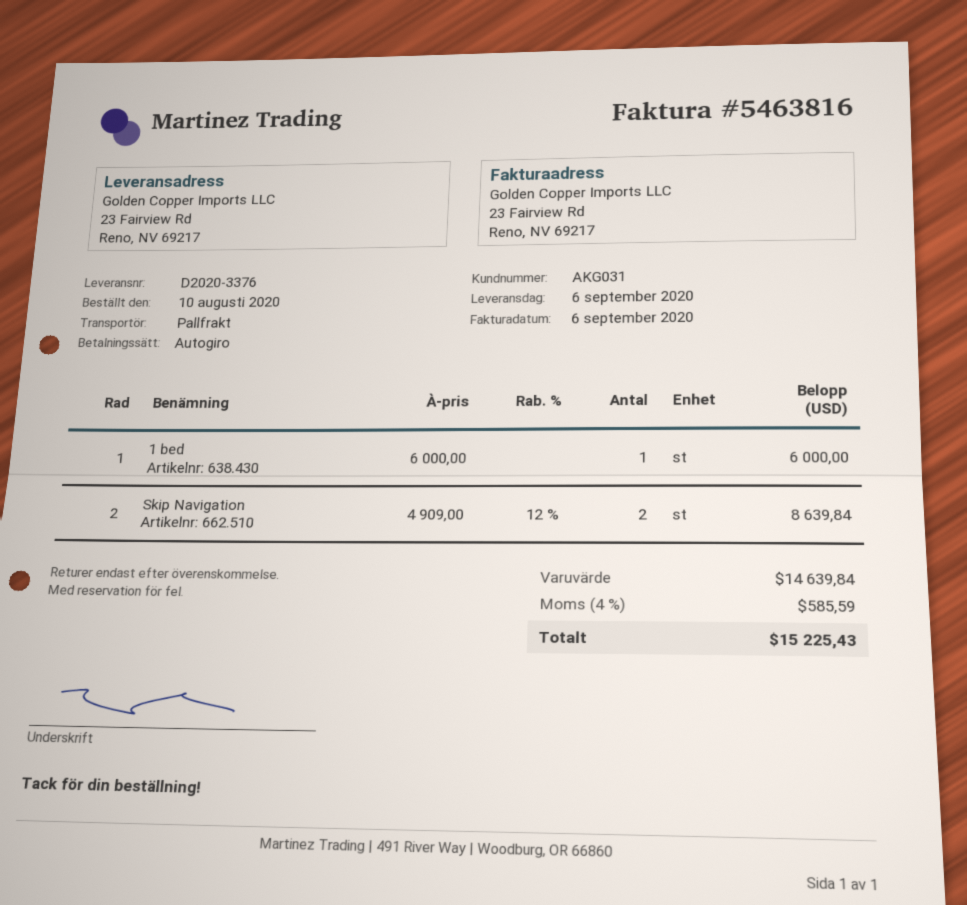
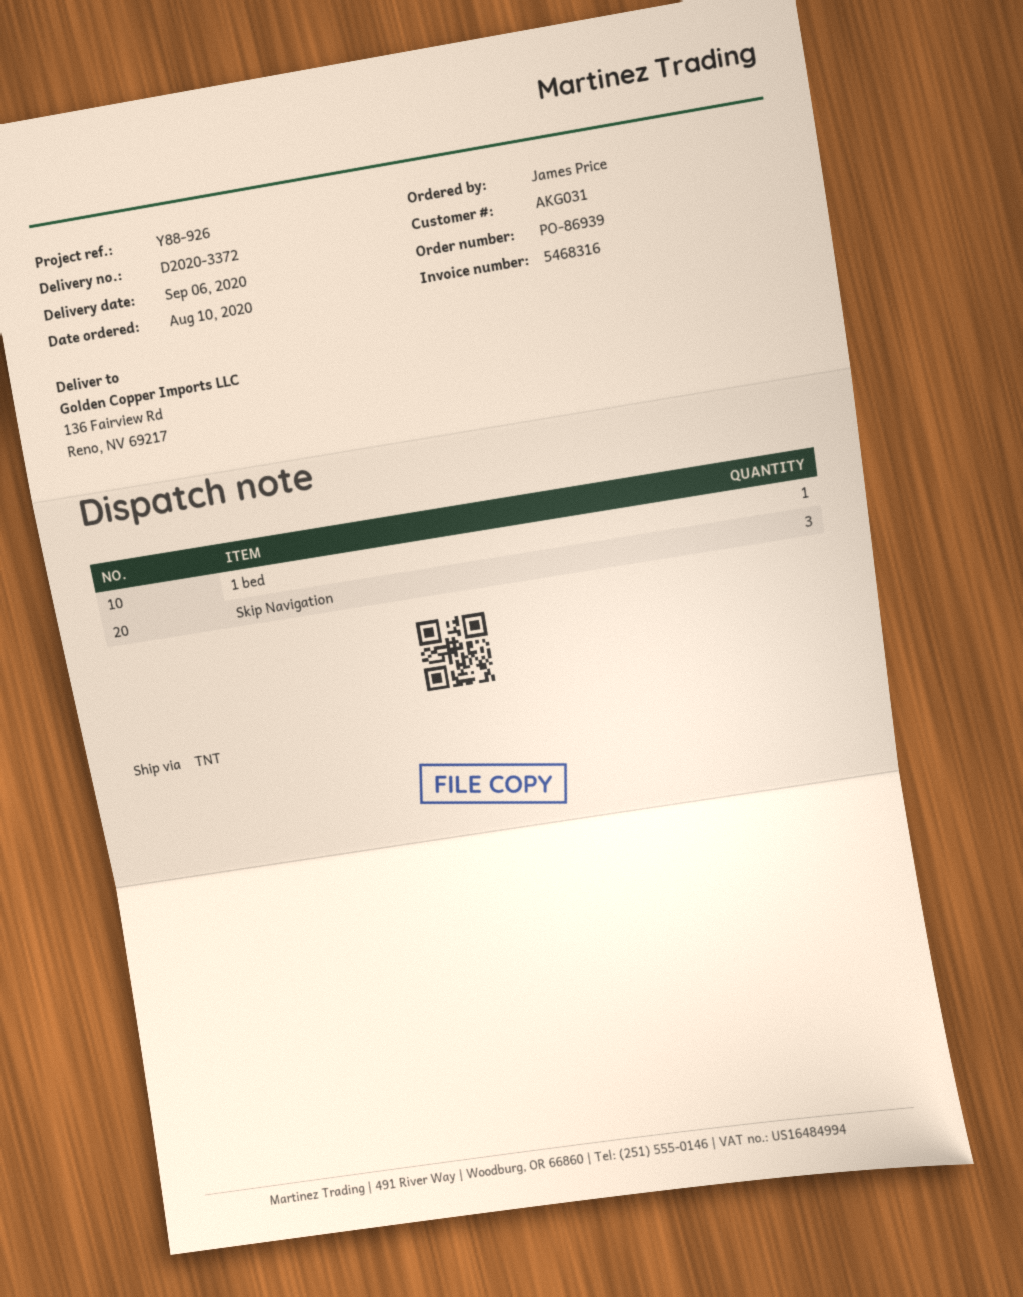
delivery note number: D2020-3376 -> D2020-3372
invoice number: 5463816 -> 5468316
shipping method: pallet freight -> TNT
ship to: 23 Fairview Rd, Reno, NV 69217 -> 136 Fairview Rd, Reno, NV 69217
Skip Navigation: 2 -> 3

